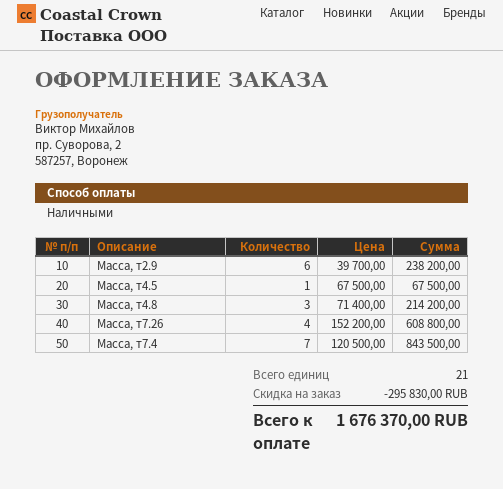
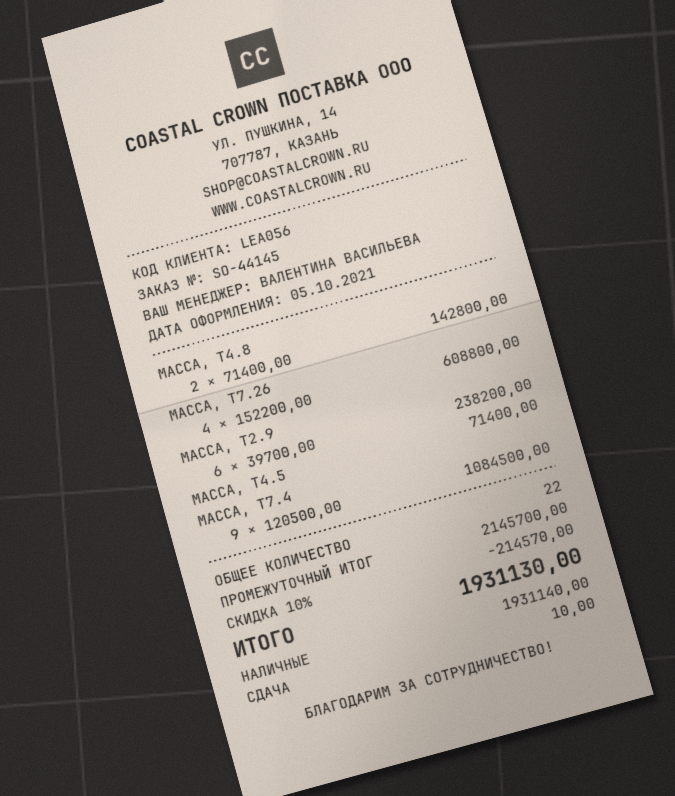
Масса, т4.5: 1 x 67500.00 = 67500.00 -> 1 x 71400.00 = 71400.00
Масса, т4.8: 3 x 71400.00 = 214200.00 -> 2 x 71400.00 = 142800.00
Масса, т7.4: 7 x 120500.00 = 843500.00 -> 9 x 120500.00 = 1084500.00
total quantity: 21 -> 22
discount: 295830.00 -> 214570.00
total: 1676370.00 -> 1931130.00

